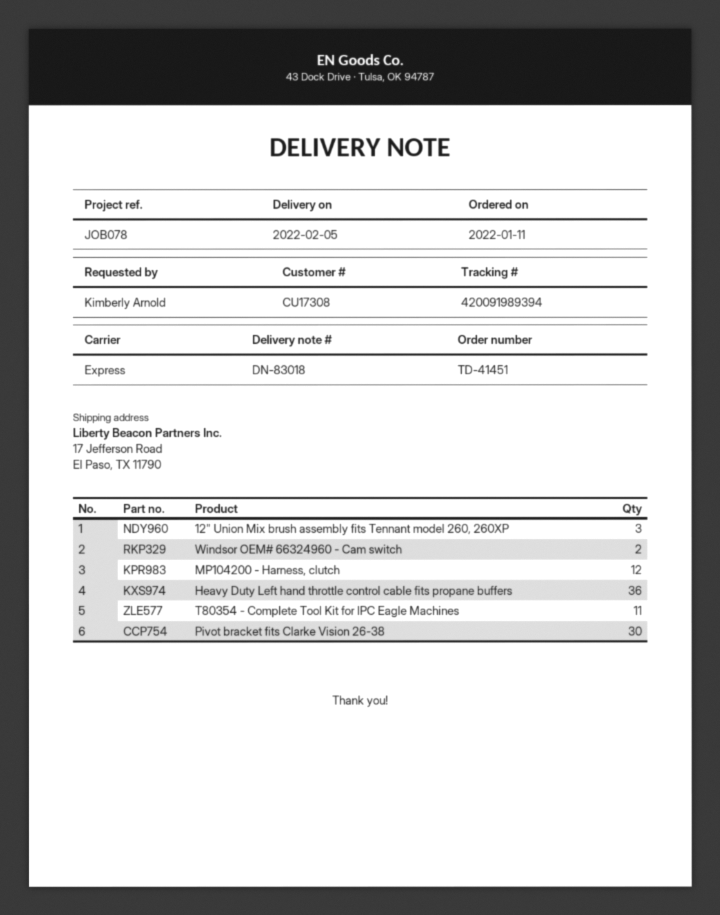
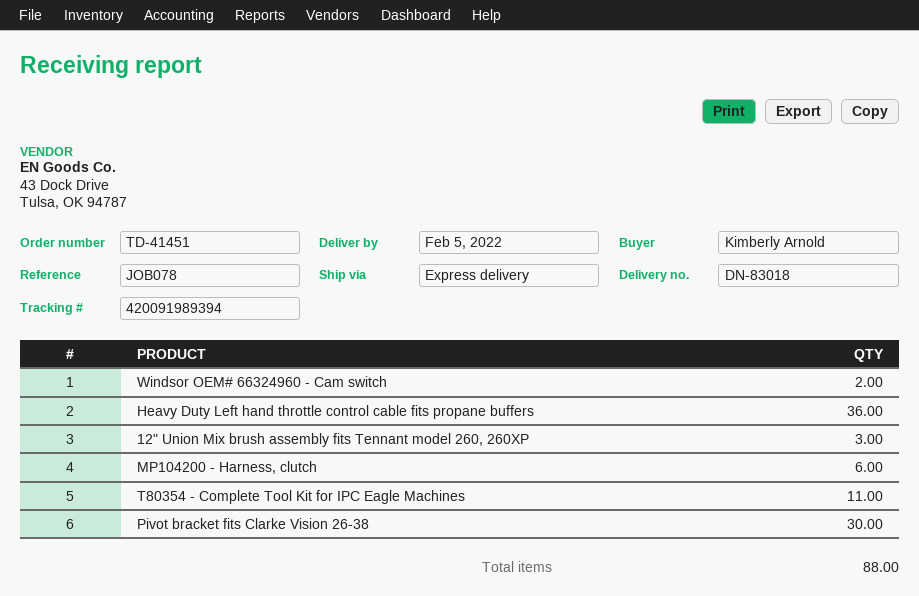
MP104200 - Harness, clutch: 12 -> 6

